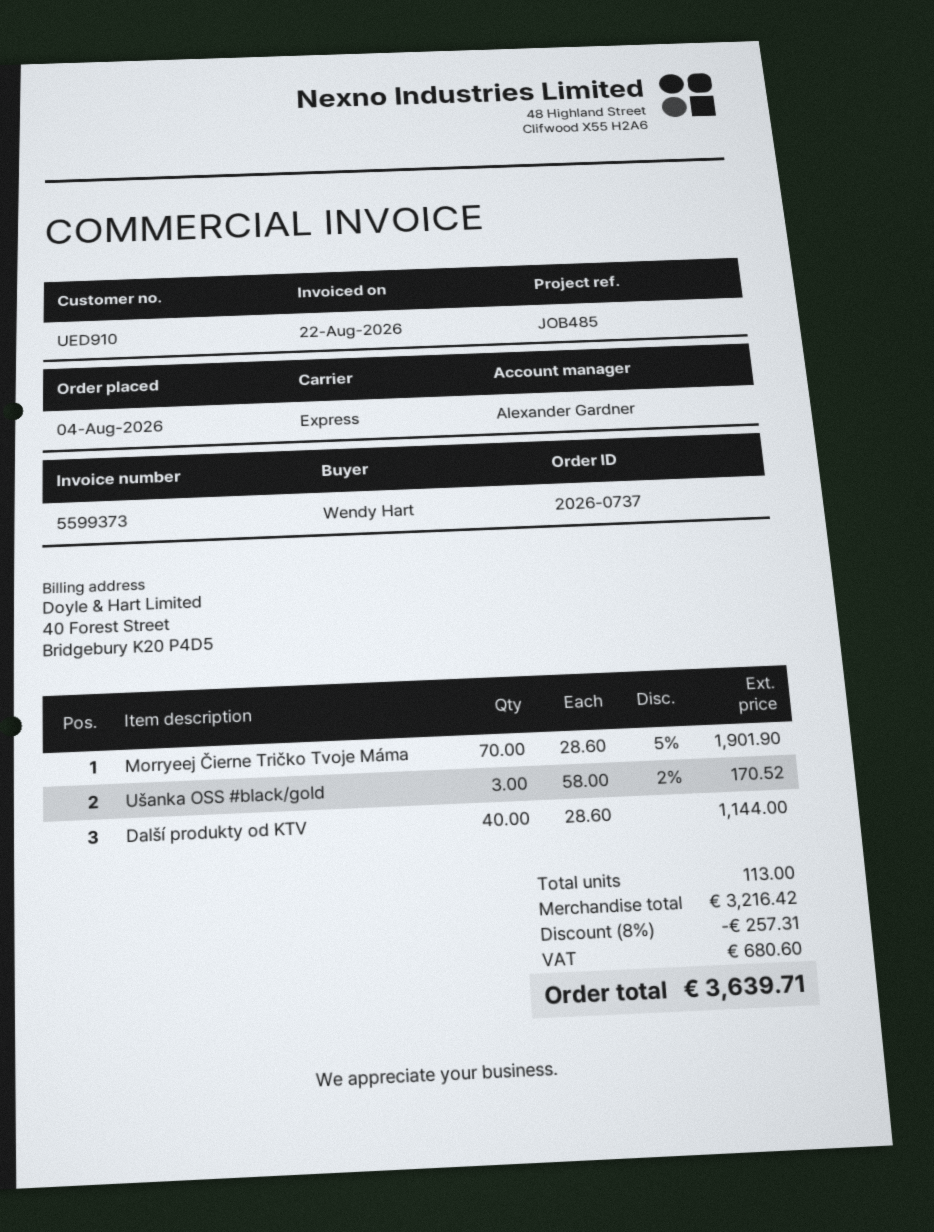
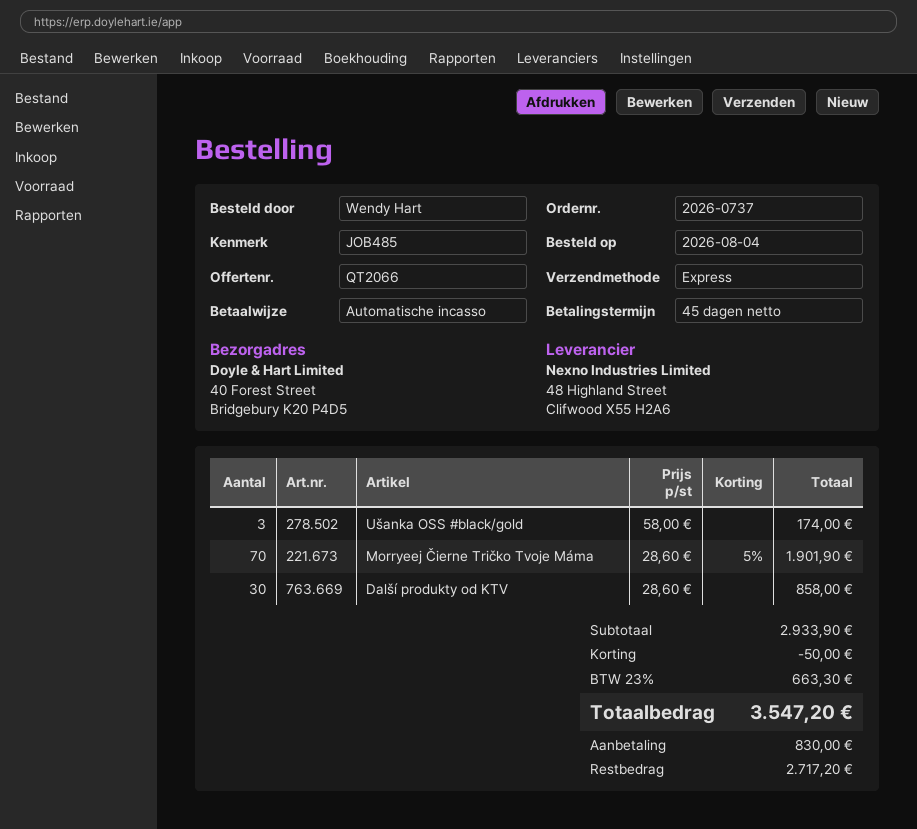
Ušanka OSS #black/gold: 3 x 58.00 - 2% = 170.52 -> 3 x 58.00 = 174.00
Další produkty od KTV: 40 x 28.60 = 1144.00 -> 30 x 28.60 = 858.00
subtotal: 3216.42 -> 2933.90
discount: 257.31 -> 50.00
tax: 680.60 -> 663.30
total: 3639.71 -> 3547.20

